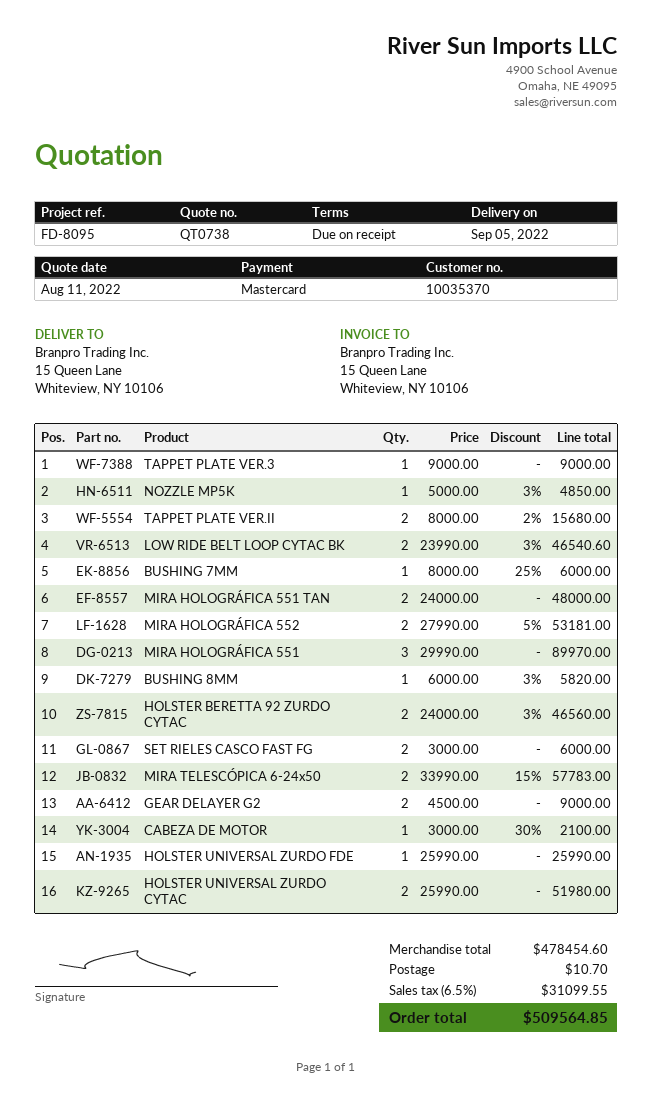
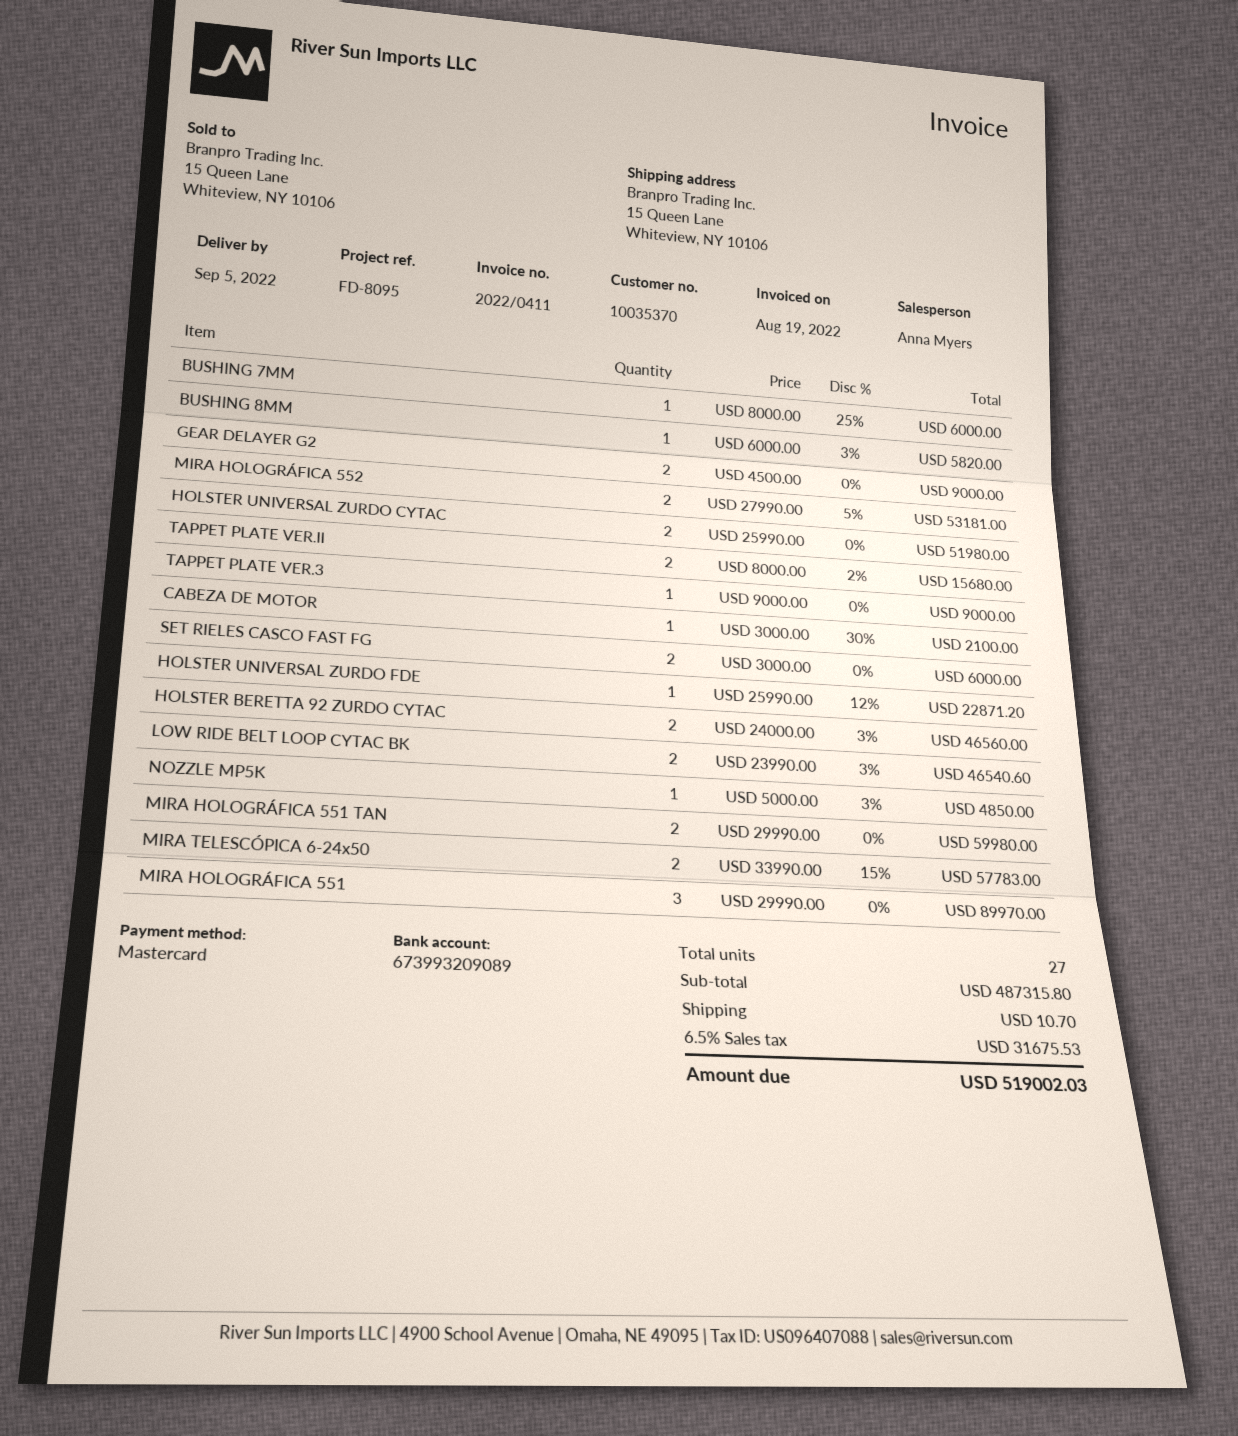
MIRA HOLOGRÁFICA 551 TAN: 2 x 24000.00 = 48000.00 -> 2 x 29990.00 = 59980.00
HOLSTER UNIVERSAL ZURDO FDE: 1 x 25990.00 = 25990.00 -> 1 x 25990.00 - 12% = 22871.20
subtotal: 478454.60 -> 487315.80
tax: 6.5% = 31099.55 -> 6.5% = 31675.53
total: 509564.85 -> 519002.03

